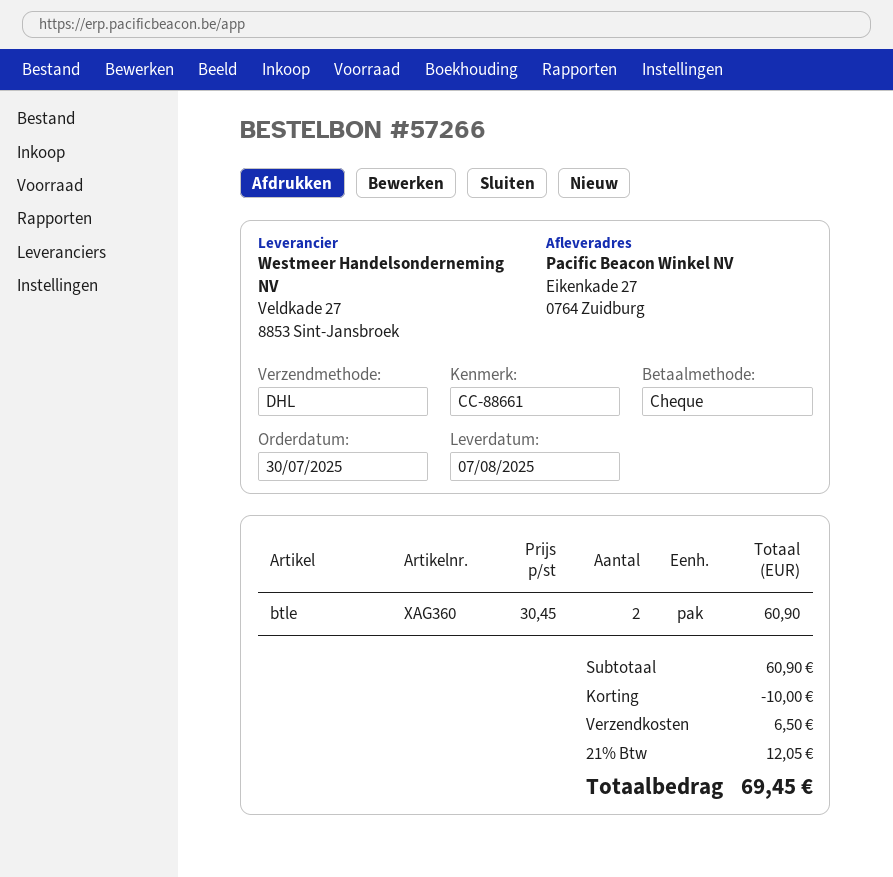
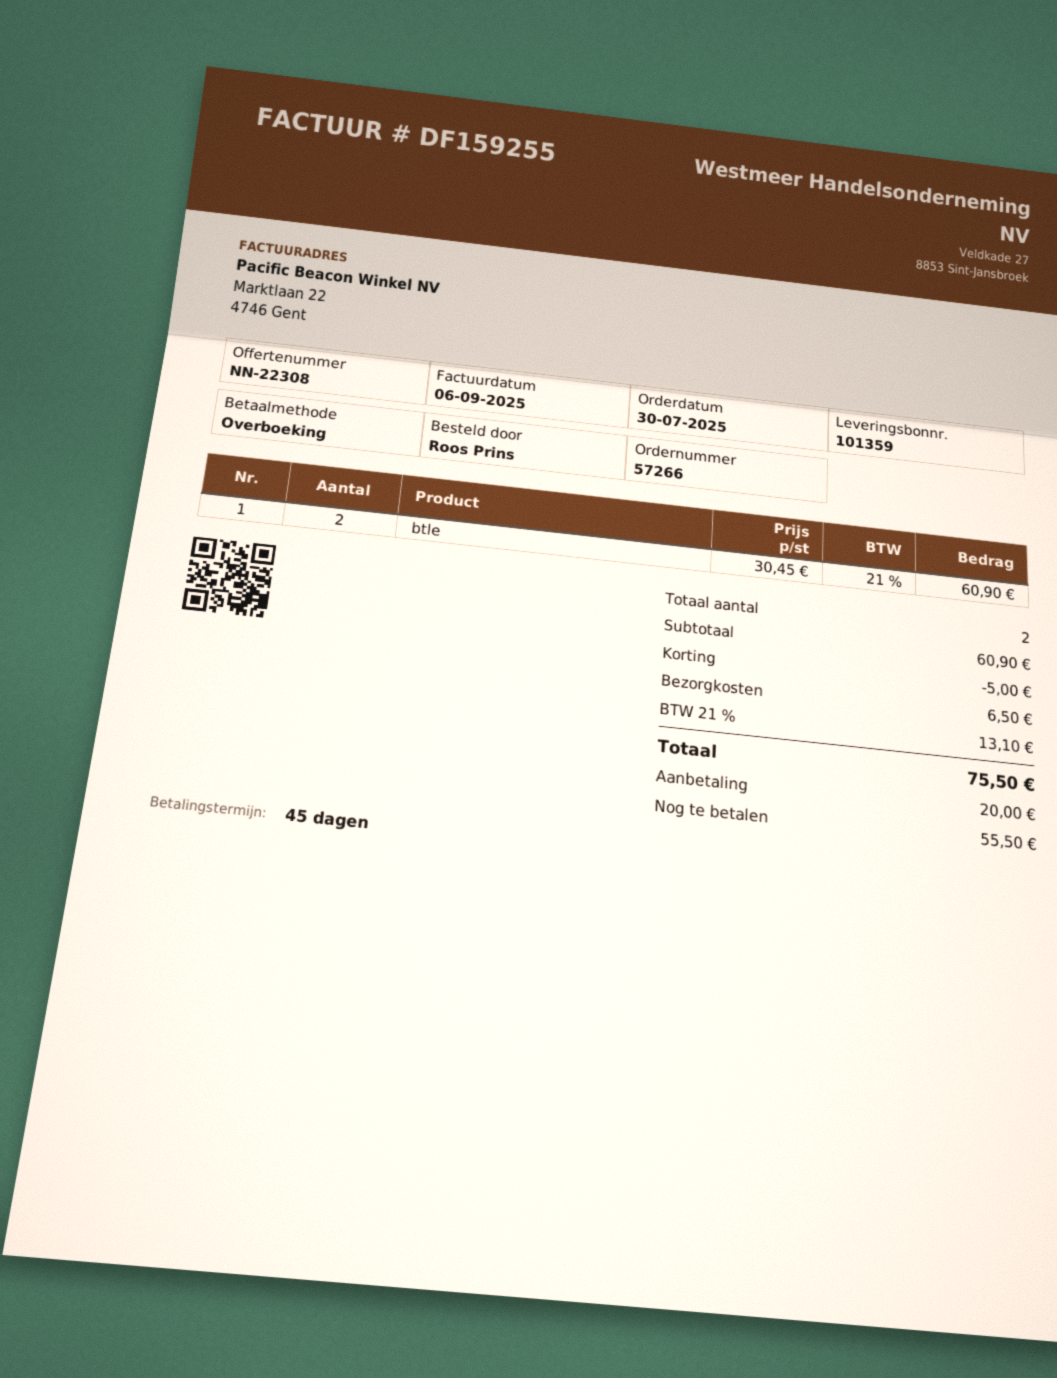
payment method: cheque -> bank transfer
discount: 10.00 -> 5.00
tax: 21% = 12.05 -> 21% = 13.10
total: 69.45 -> 75.50

